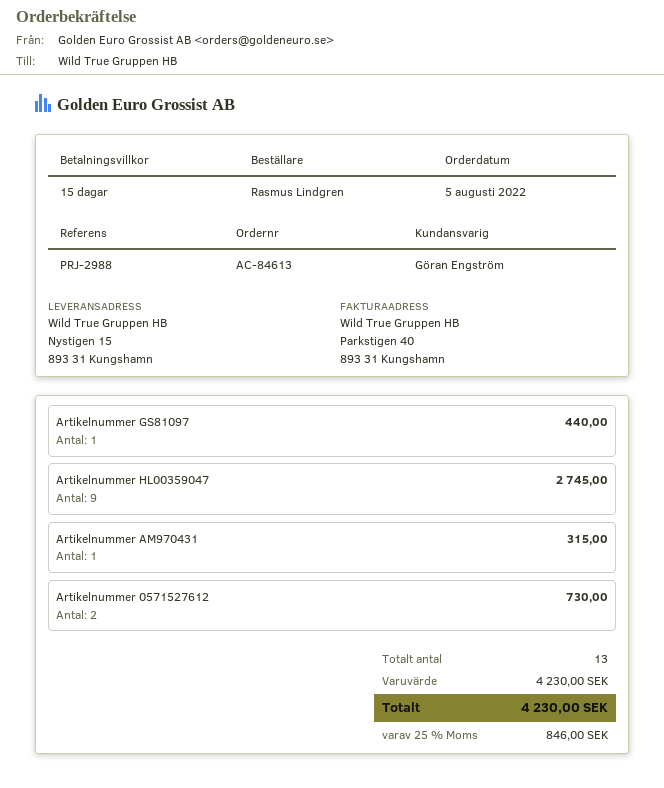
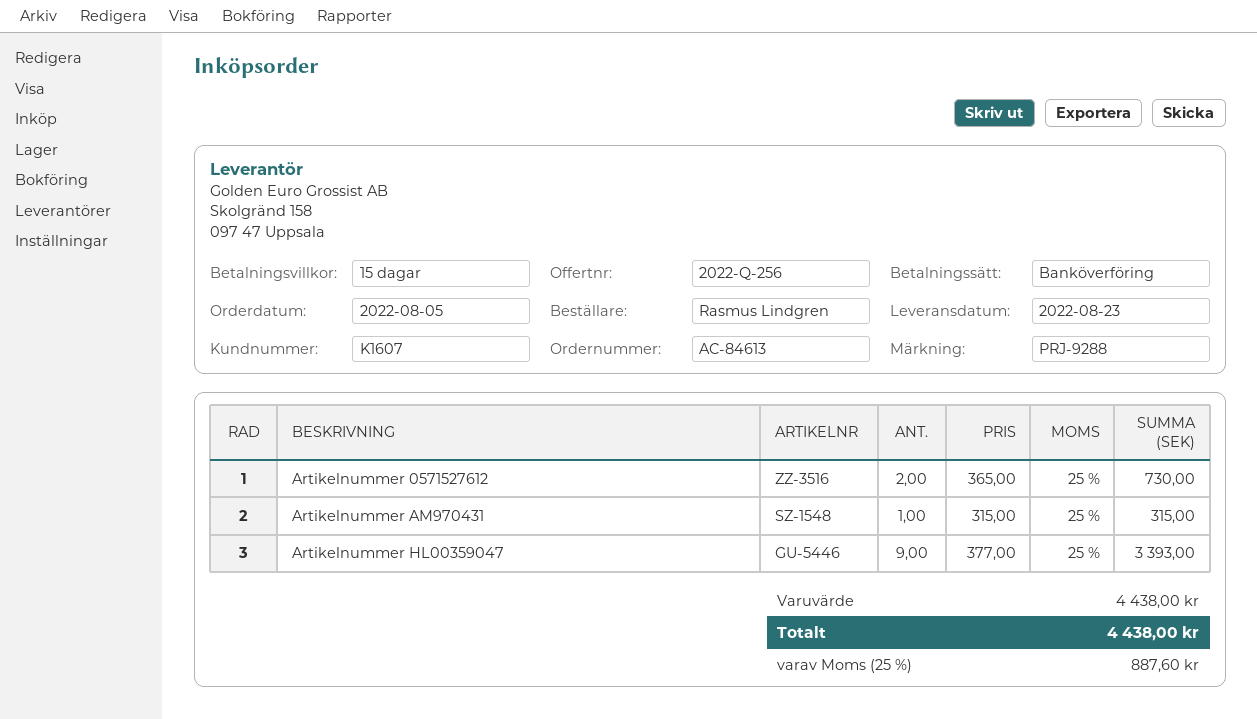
reference: PRJ-2988 -> PRJ-9288
Artikelnummer GS81097: 1 for 440.00 -> none
Artikelnummer HL00359047: 9 for 2745.00 -> 9 for 3393.00
subtotal: 4230.00 -> 4438.00
tax: 25% = 846.00 -> 25% = 887.60
total: 4230.00 -> 4438.00

